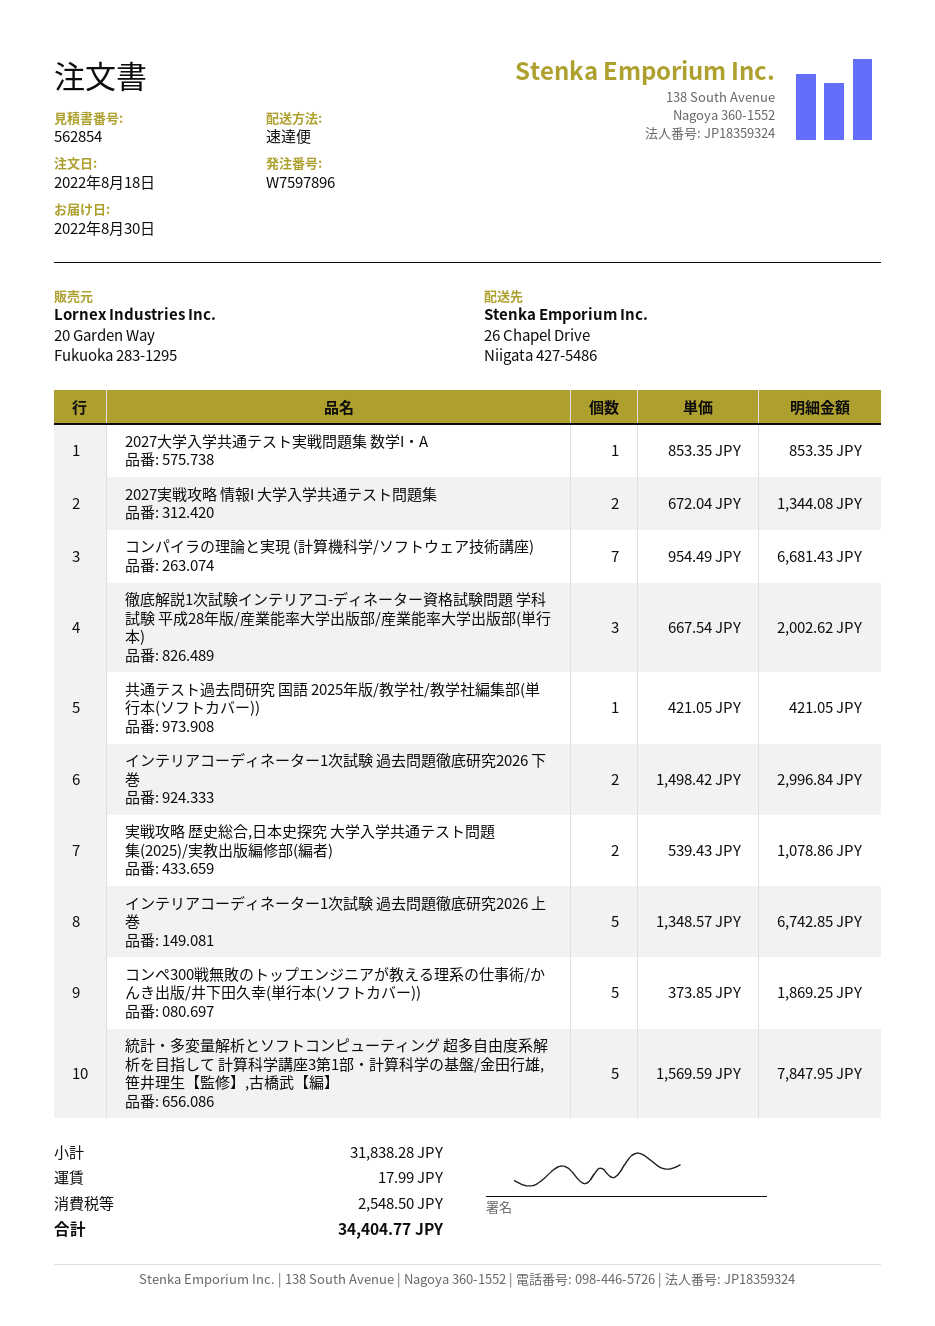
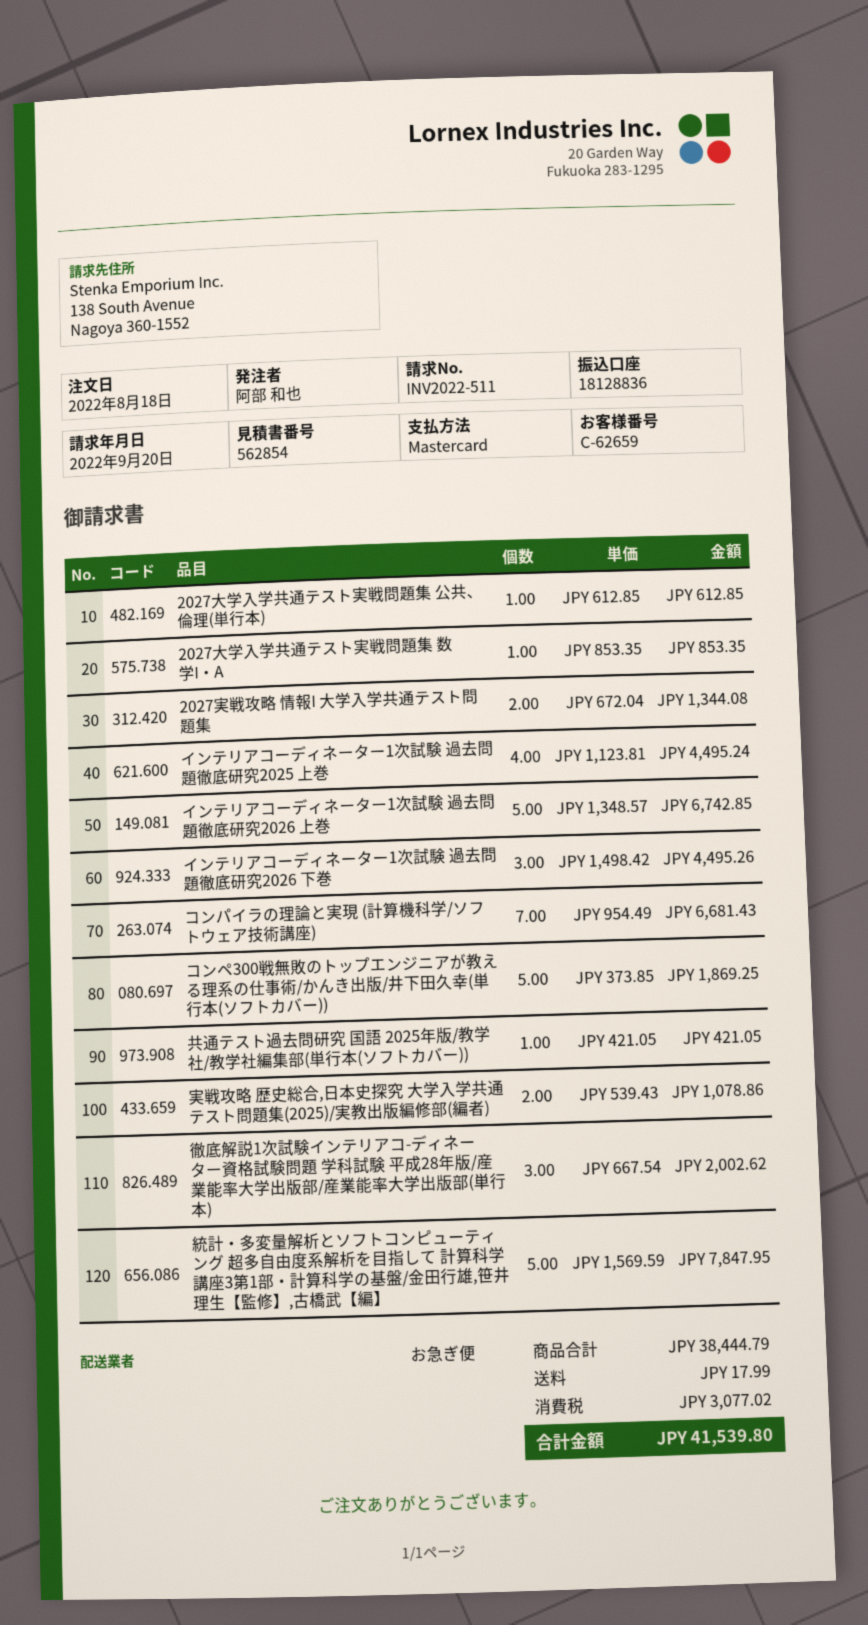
インテリアコーディネーター1次試験 過去問題徹底研究2026 下巻: 2 x 1498.42 = 2996.84 -> 3 x 1498.42 = 4495.26
2027大学入学共通テスト実戦問題集 公共、倫理(単行本): none -> 1 x 612.85 = 612.85
インテリアコーディネーター1次試験 過去問題徹底研究2025 上巻: none -> 4 x 1123.81 = 4495.24
subtotal: 31838.28 -> 38444.79
tax: 2548.50 -> 3077.02
total: 34404.77 -> 41539.80

